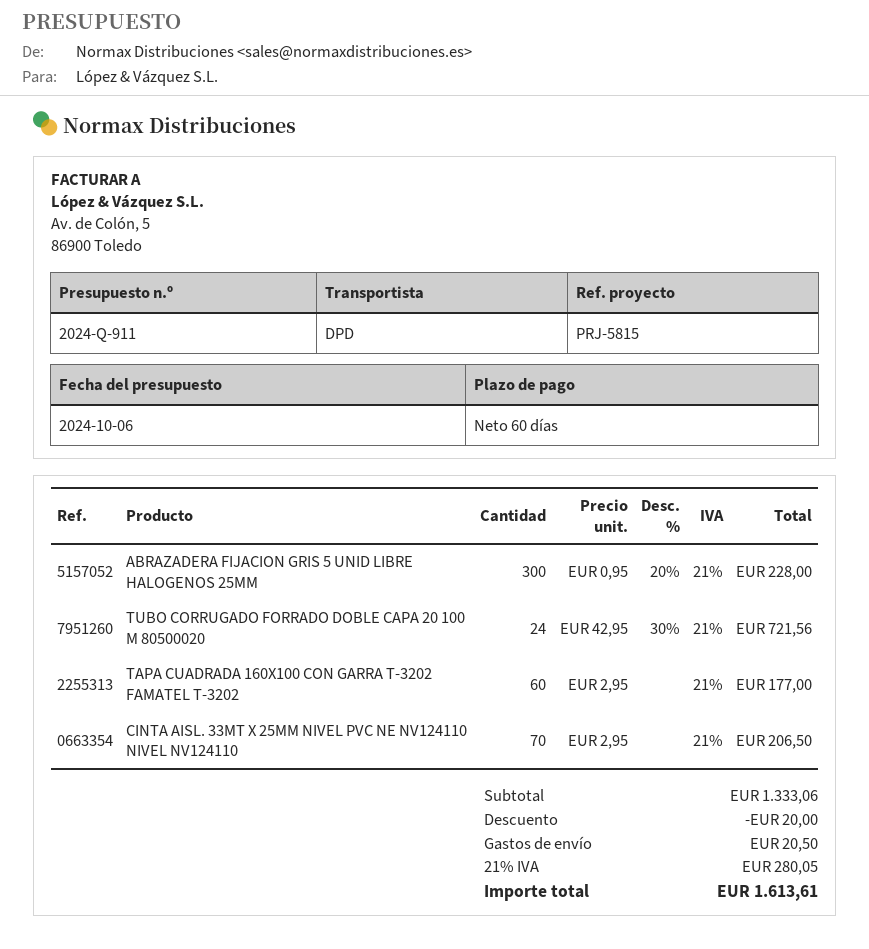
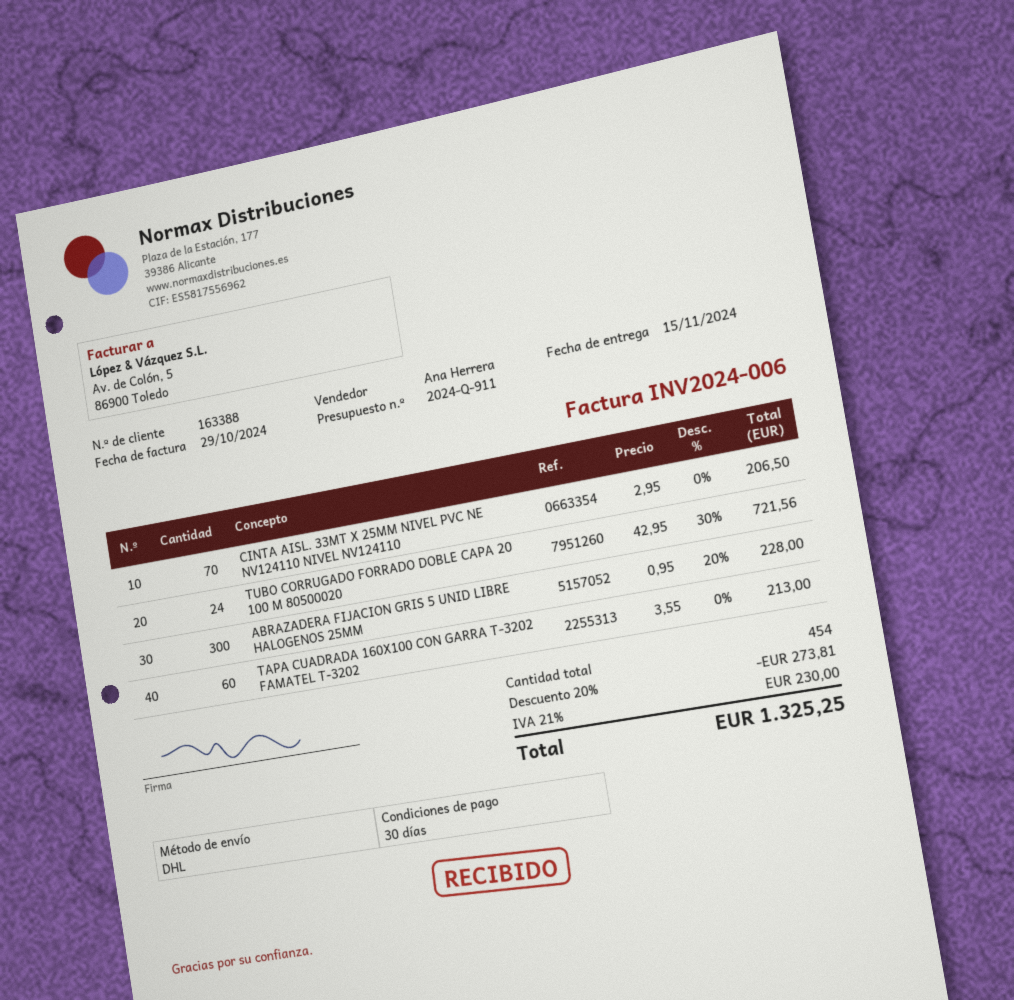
payment terms: 60 days -> 30 days
shipping method: DPD -> DHL
TAPA CUADRADA 160X100 CON GARRA T-3202 FAMATEL T-3202: 60 x 2.95 = 177.00 -> 60 x 3.55 = 213.00
discount: 20.00 -> 273.81
shipping: 20.50 -> none
tax: 21% = 280.05 -> 21% = 230.00
total: 1613.61 -> 1325.25

